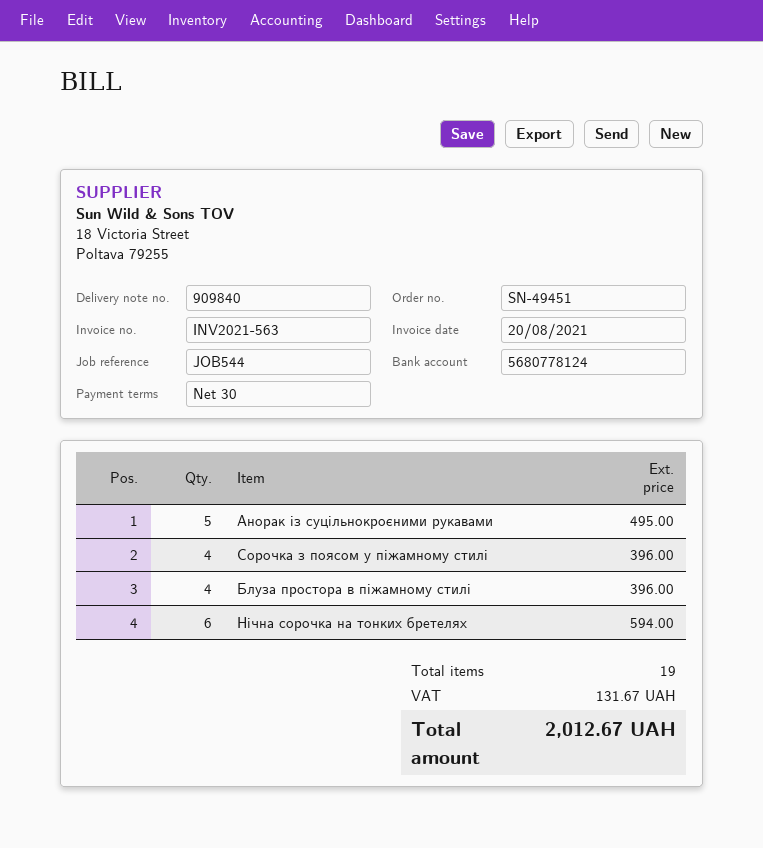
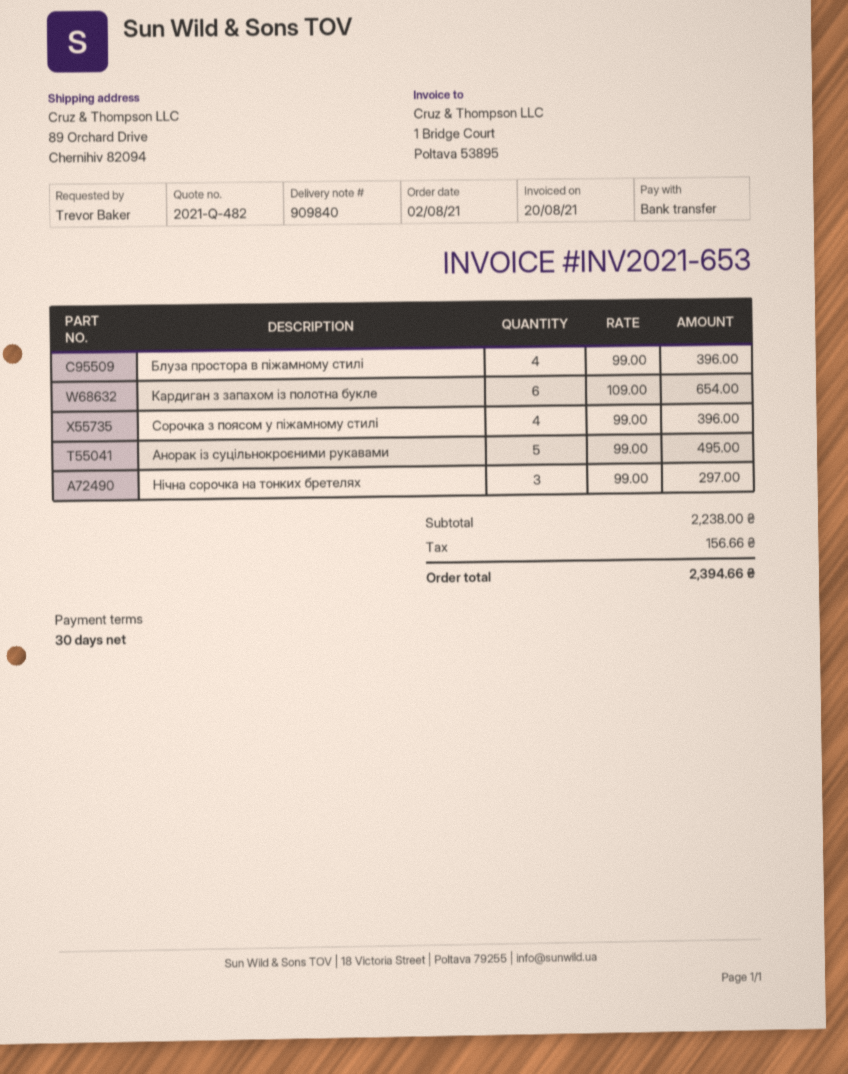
invoice number: INV2021-563 -> INV2021-653
Нічна сорочка на тонких бретелях: 6 for 594.00 -> 3 for 297.00
Кардиган з запахом із полотна букле: none -> 6 for 654.00
tax: 131.67 -> 156.66
total: 2012.67 -> 2394.66

